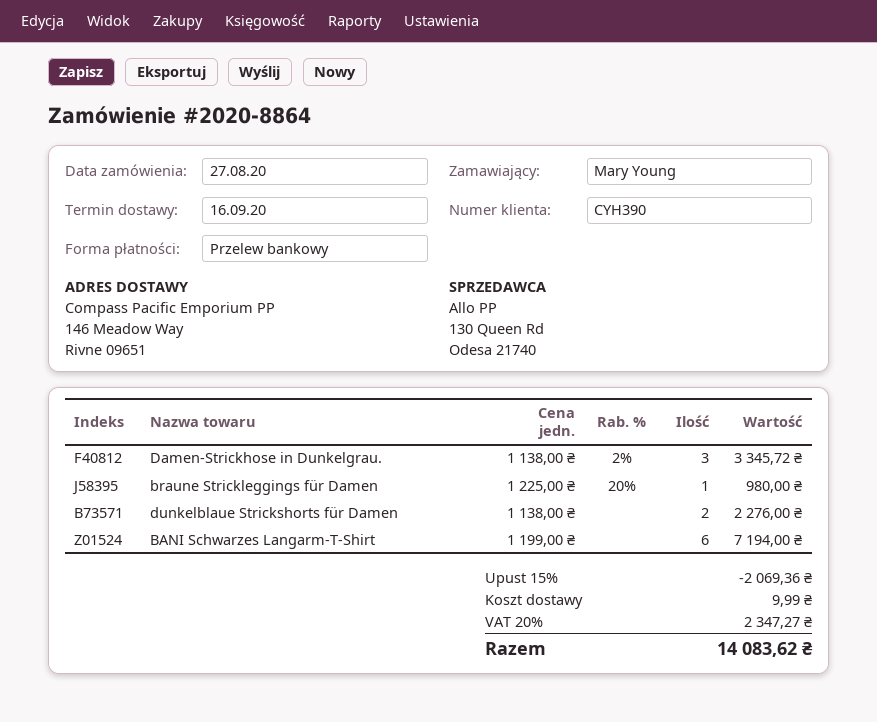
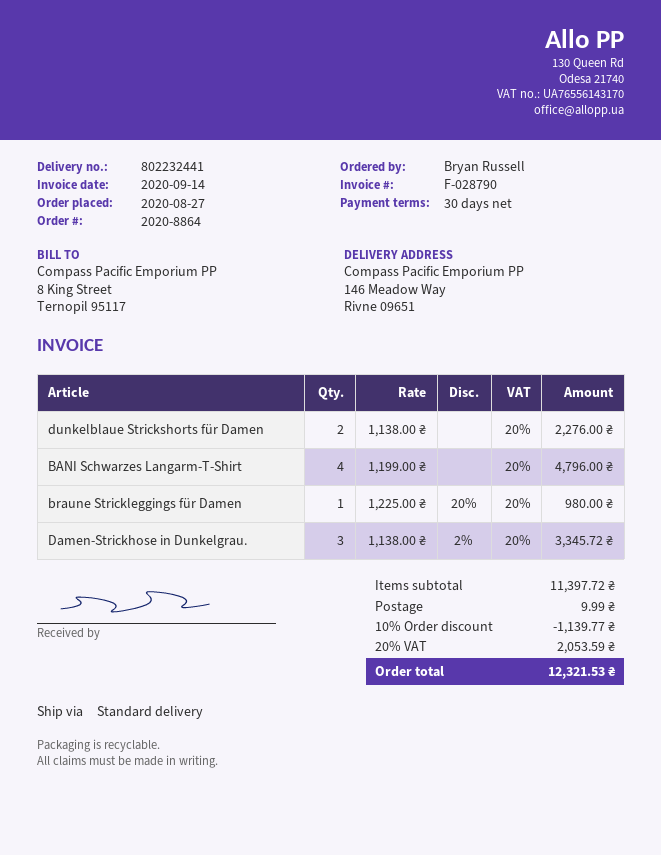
ordered by: Mary Young -> Bryan Russell
BANI Schwarzes Langarm-T-Shirt: 6 x 1199.00 = 7194.00 -> 4 x 1199.00 = 4796.00
discount: 15% = 2069.36 -> 10% = 1139.77
tax: 20% = 2347.27 -> 20% = 2053.59
total: 14083.62 -> 12321.53

